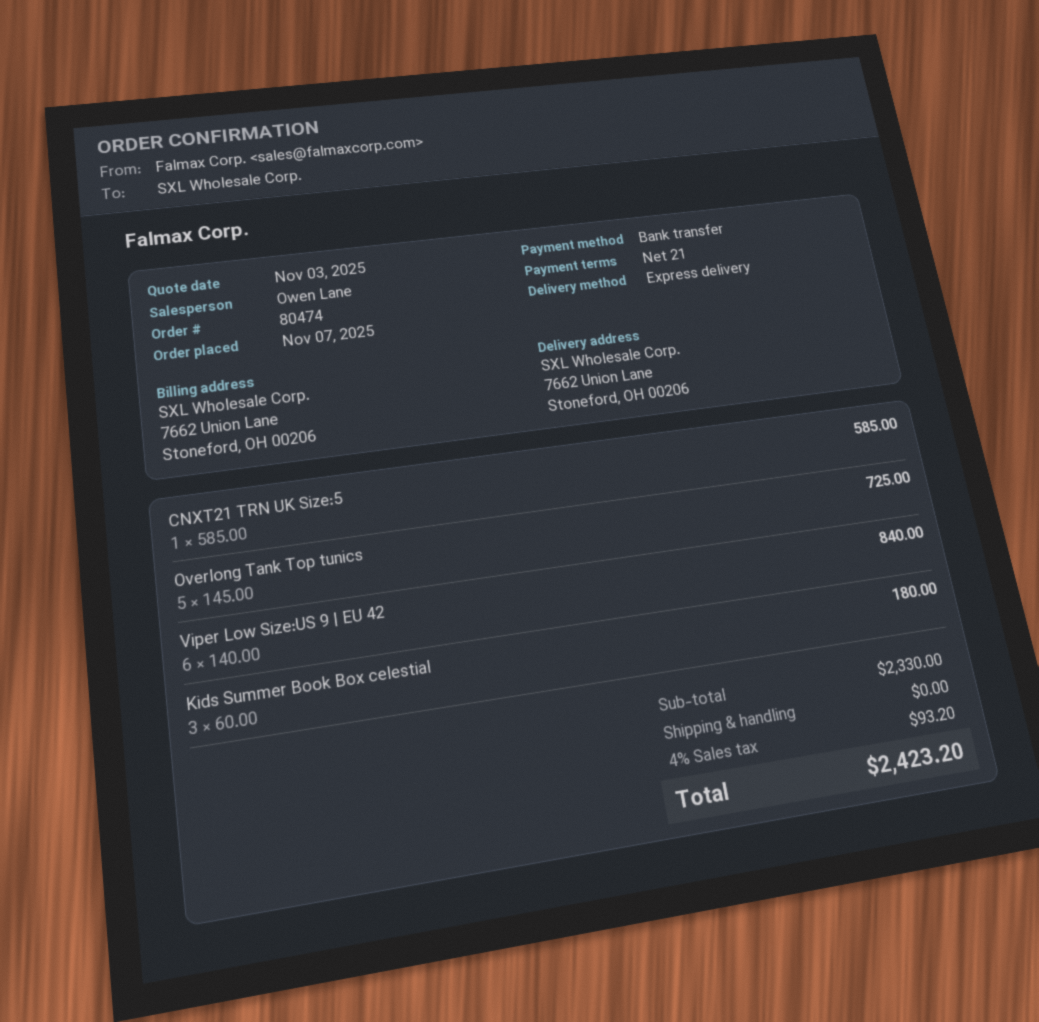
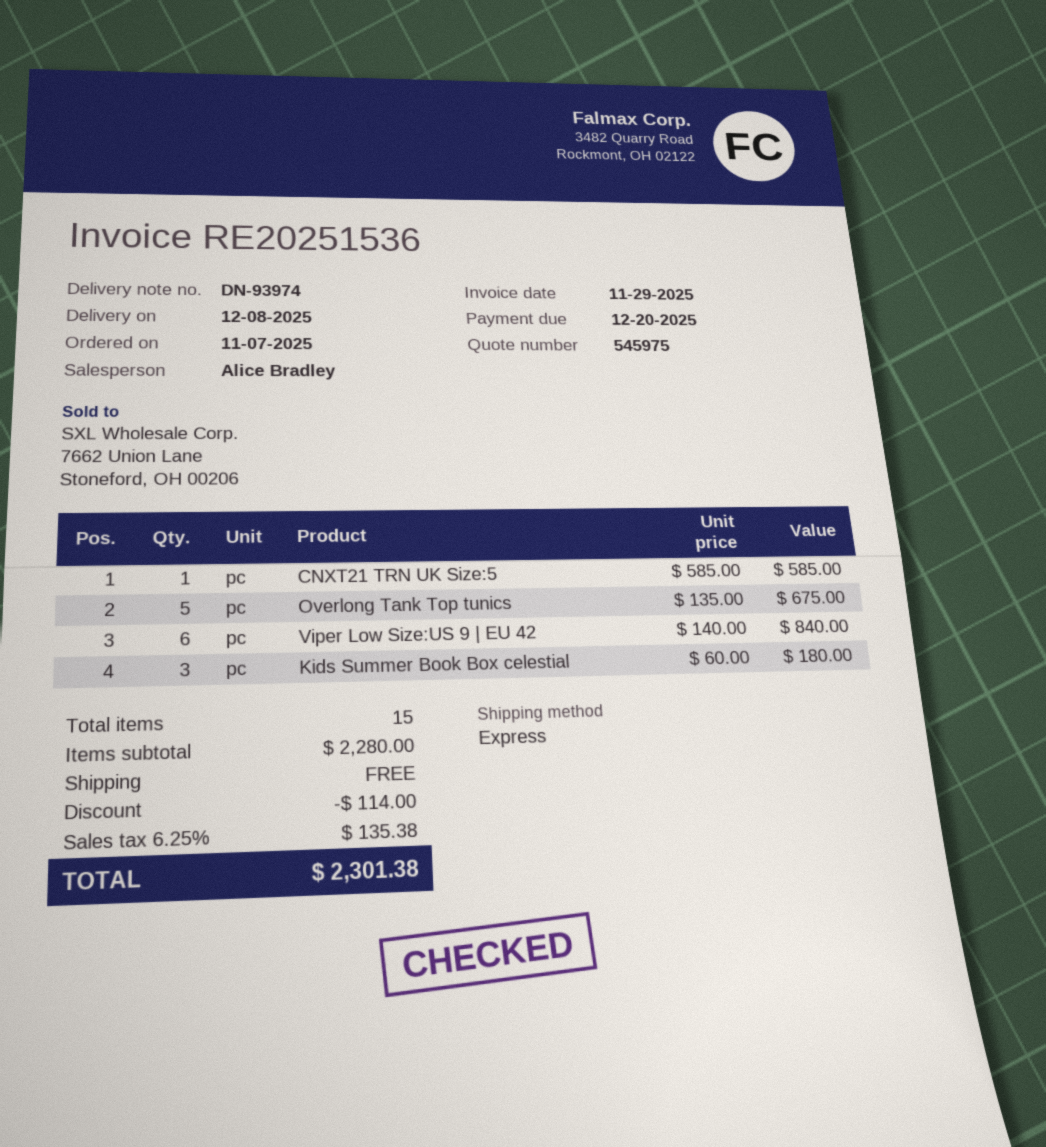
sales rep: Owen Lane -> Alice Bradley
Overlong Tank Top tunics: 5 x 145.00 = 725.00 -> 5 x 135.00 = 675.00
subtotal: 2330.00 -> 2280.00
discount: none -> 114.00
tax: 4% = 93.20 -> 6.25% = 135.38
total: 2423.20 -> 2301.38

